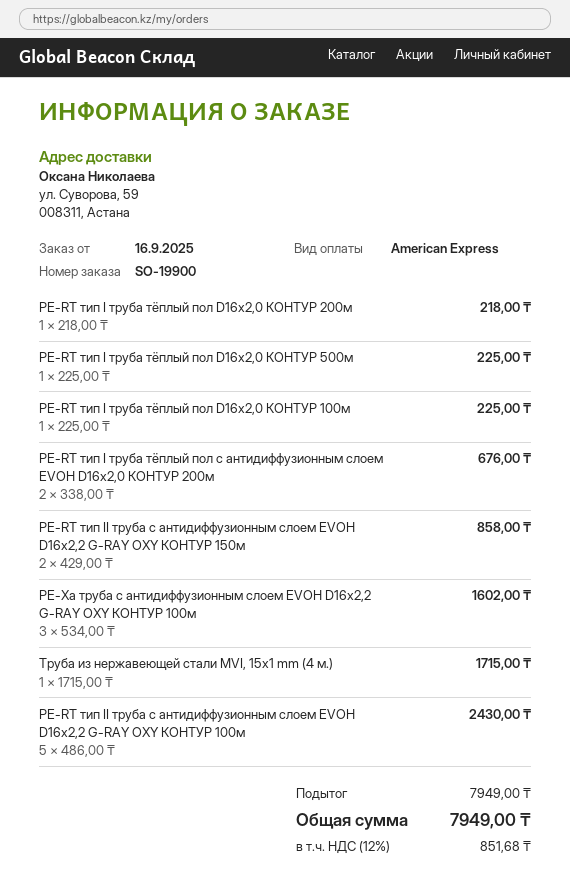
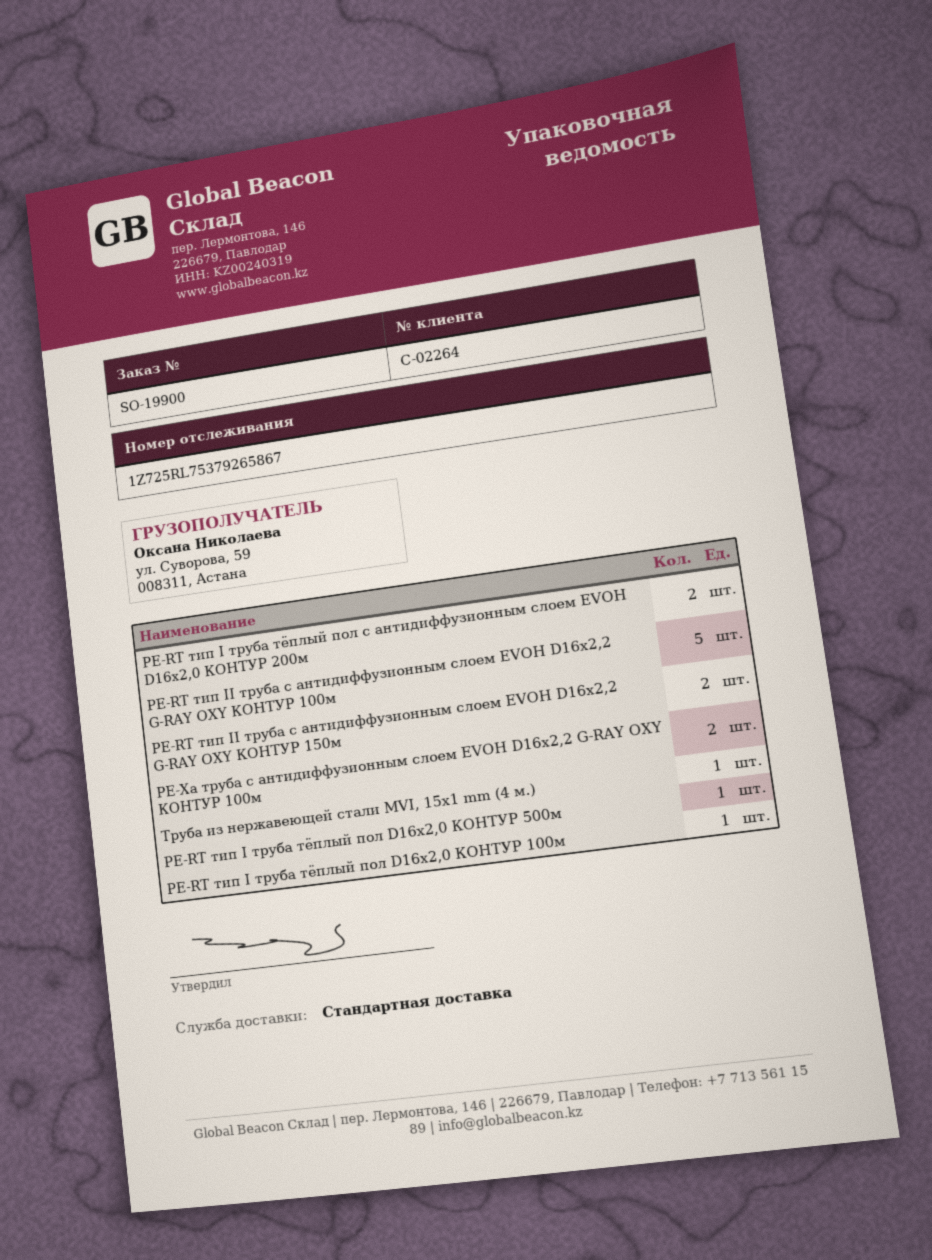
PE-RT тип I труба тёплый пол D16х2,0 КОНТУР 200м: 1 -> none
PE-Xa труба с антидиффузионным слоем EVOH D16х2,2 G-RAY OXY КОНТУР 100м: 3 -> 2

